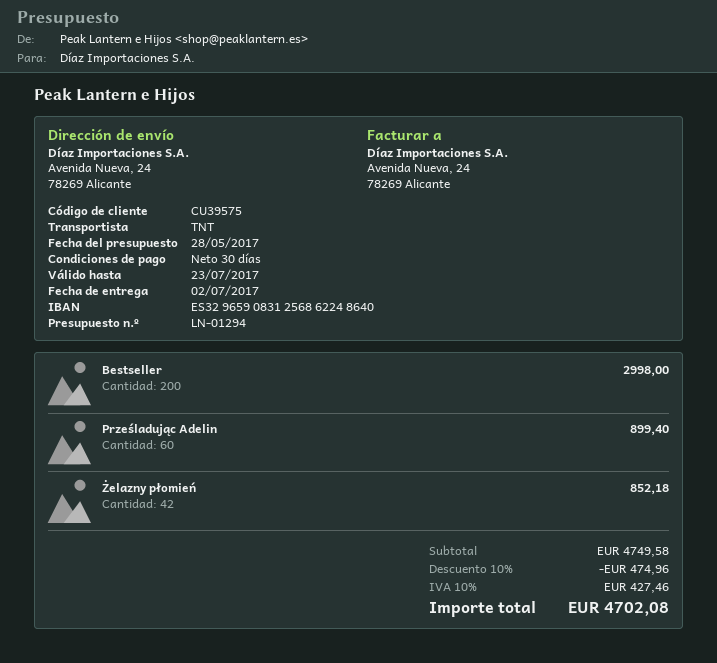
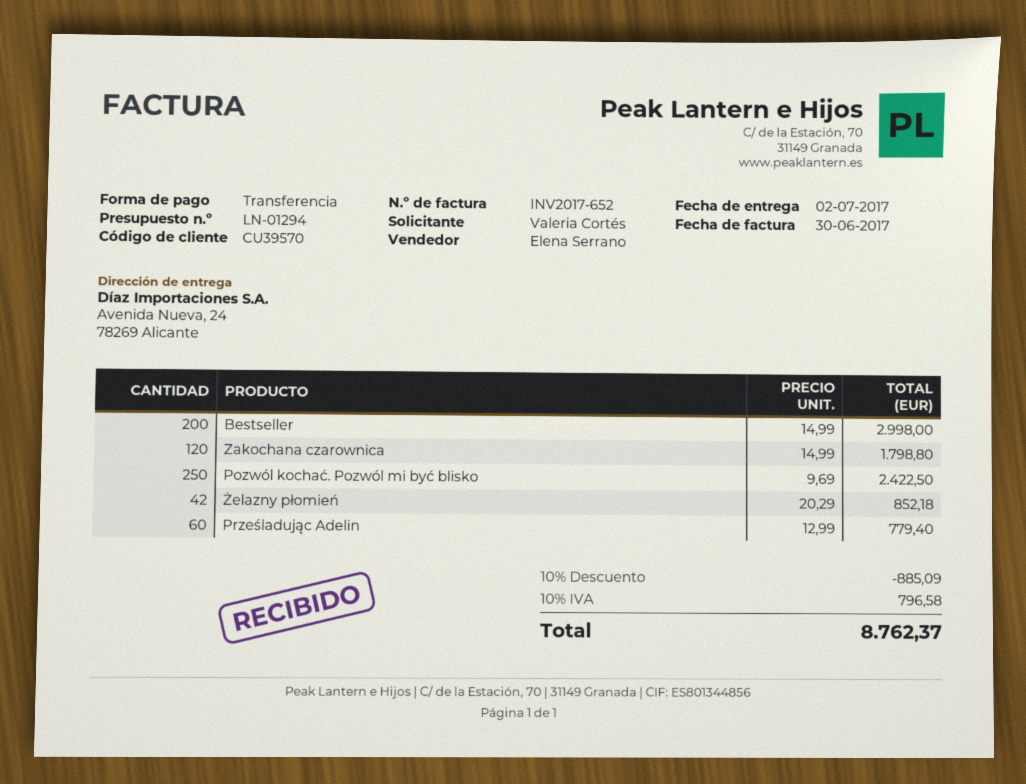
customer number: CU39575 -> CU39570
Prześladując Adelin: 60 for 899.40 -> 60 for 779.40
Zakochana czarownica: none -> 120 for 1798.80
Pozwól kochać. Pozwól mi być blisko: none -> 250 for 2422.50
discount: 10% = 474.96 -> 10% = 885.09
tax: 10% = 427.46 -> 10% = 796.58
total: 4702.08 -> 8762.37

